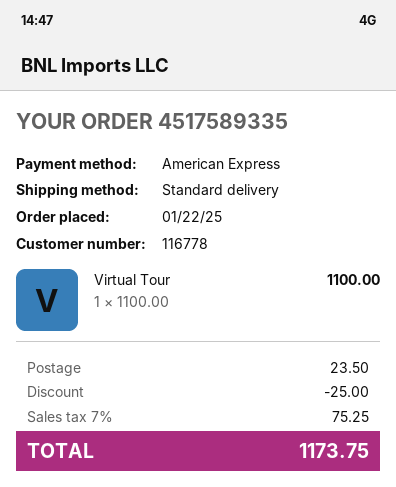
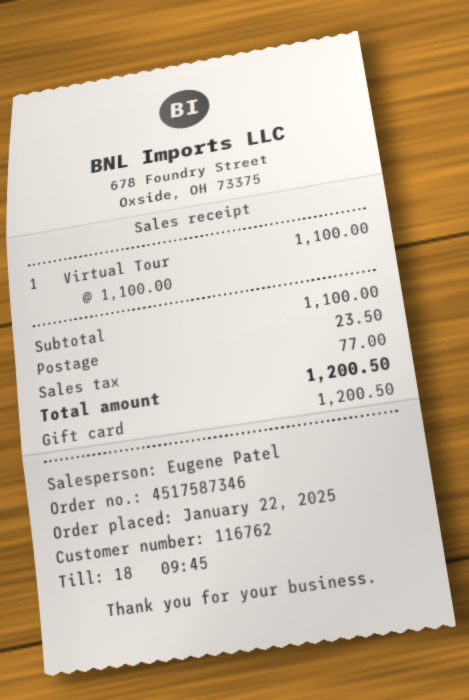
order number: 4517589335 -> 4517587346
customer number: 116778 -> 116762
payment method: American Express -> gift card
discount: 25.00 -> none
tax: 75.25 -> 77.00
total: 1173.75 -> 1200.50

